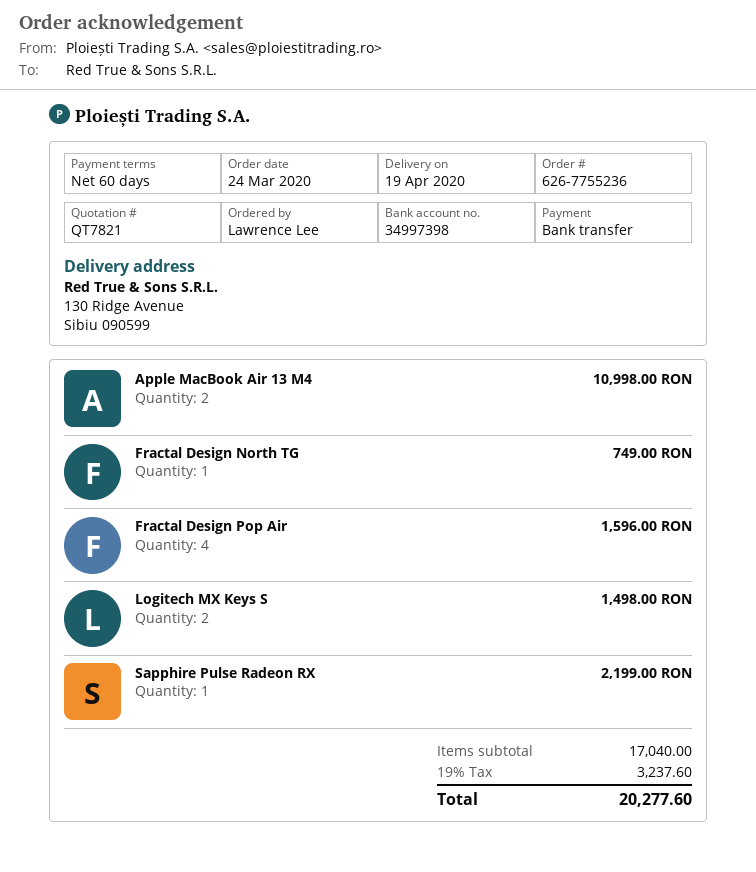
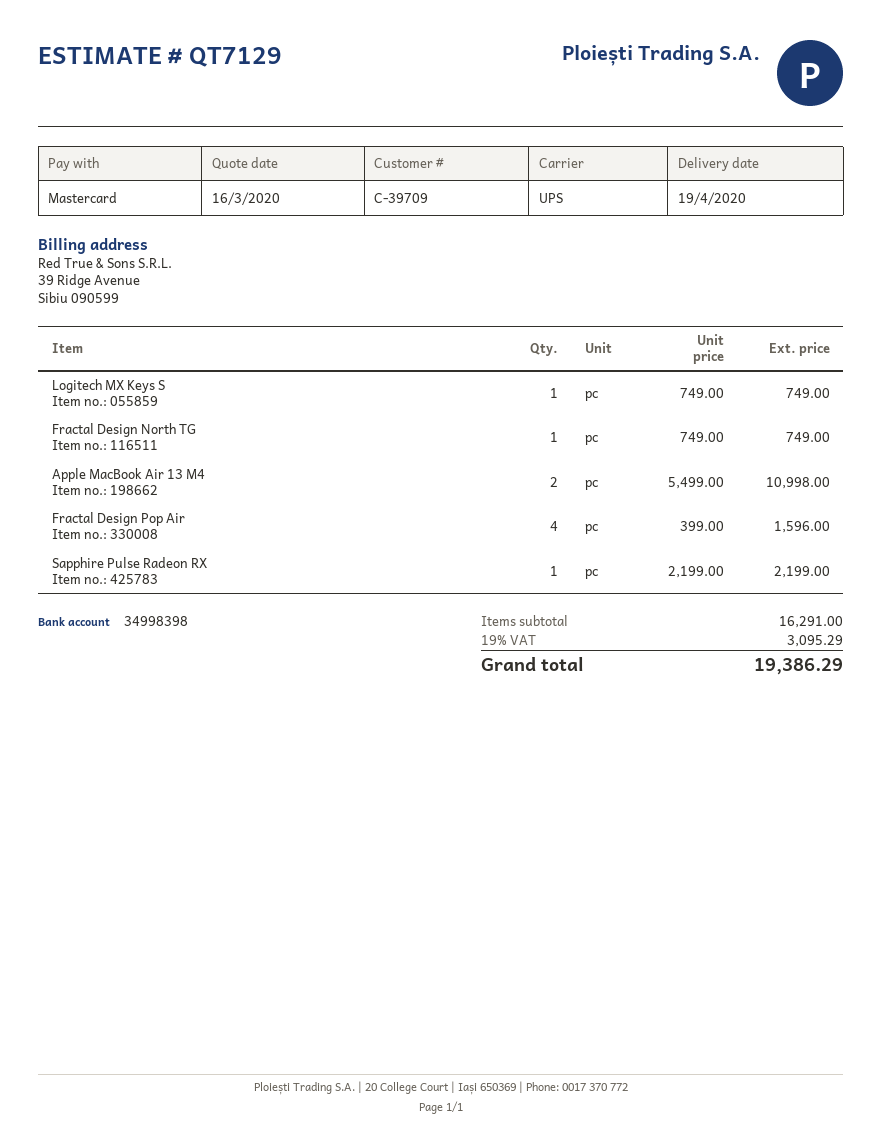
quote number: QT7821 -> QT7129
payment method: bank transfer -> Mastercard
bank account: 34997398 -> 34998398
Logitech MX Keys S: 2 for 1498.00 -> 1 for 749.00
subtotal: 17040.00 -> 16291.00
tax: 19% = 3237.60 -> 19% = 3095.29
total: 20277.60 -> 19386.29

